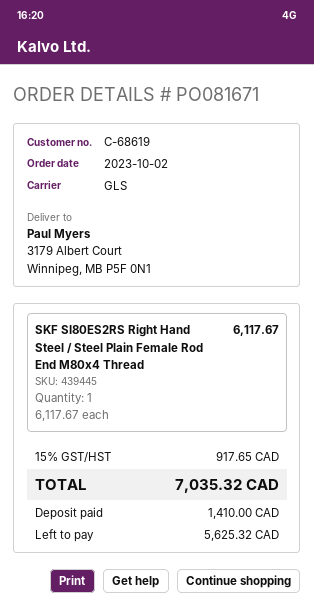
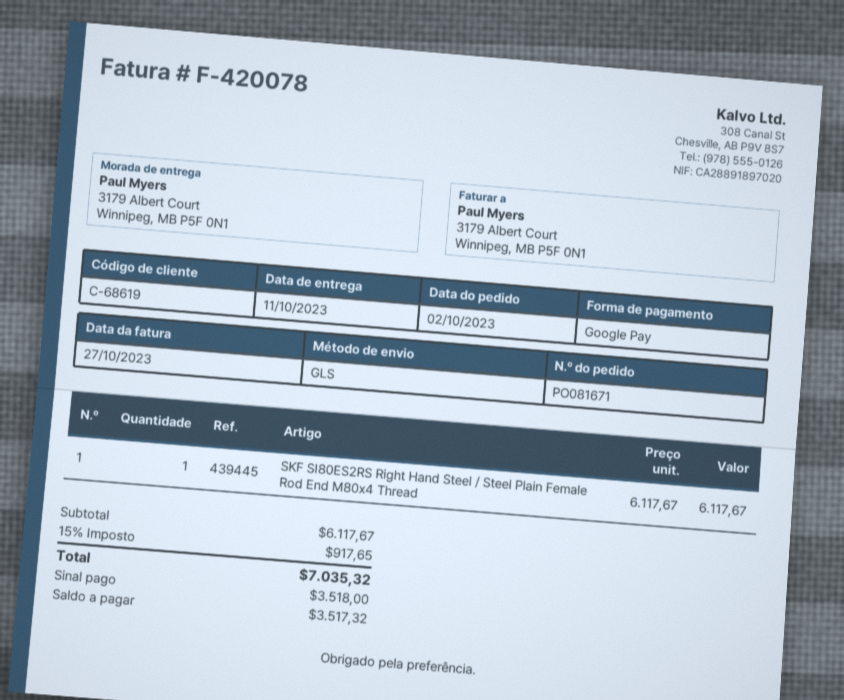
deposit: 1410.00 -> 3518.00
balance: 5625.32 -> 3517.32

